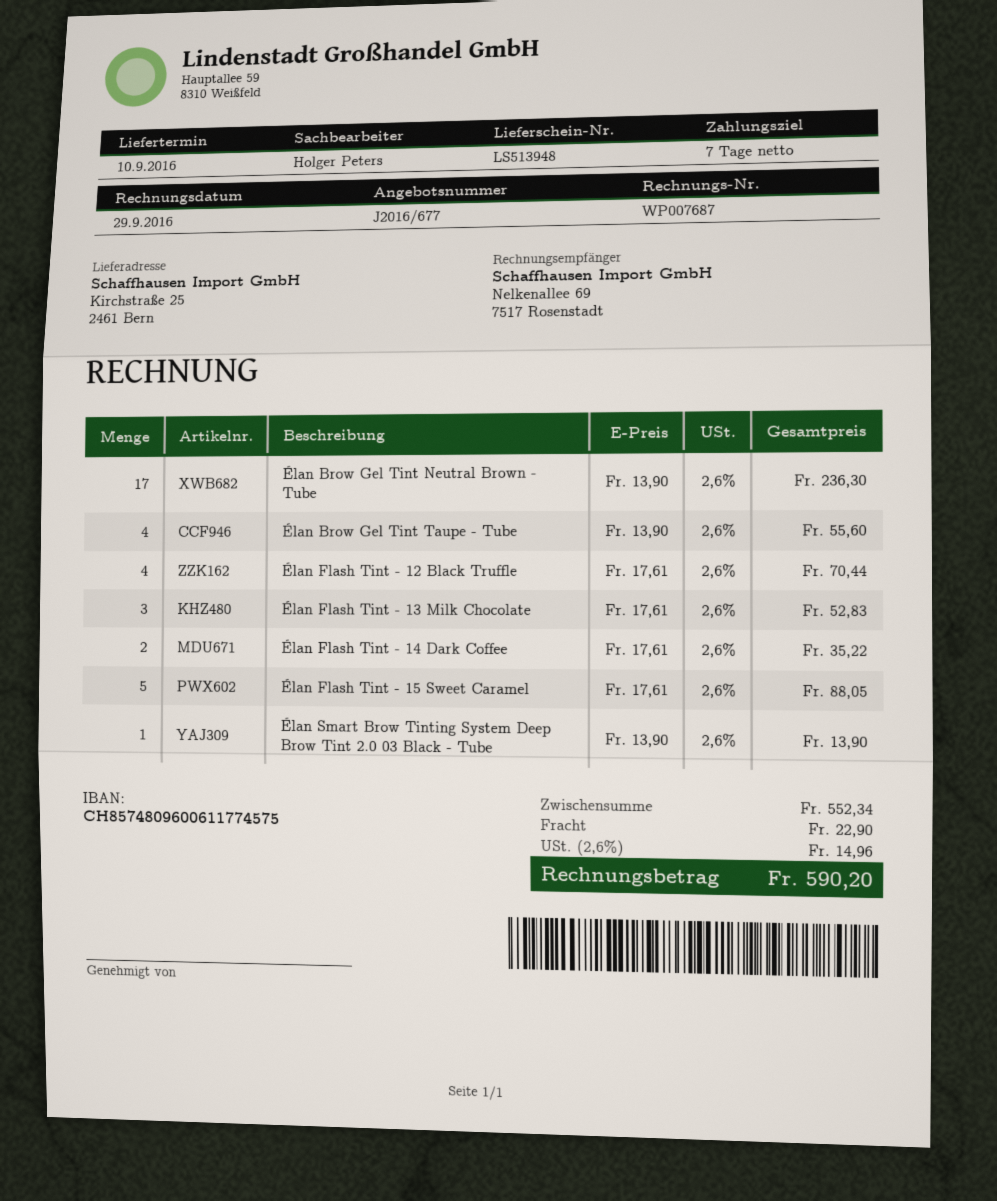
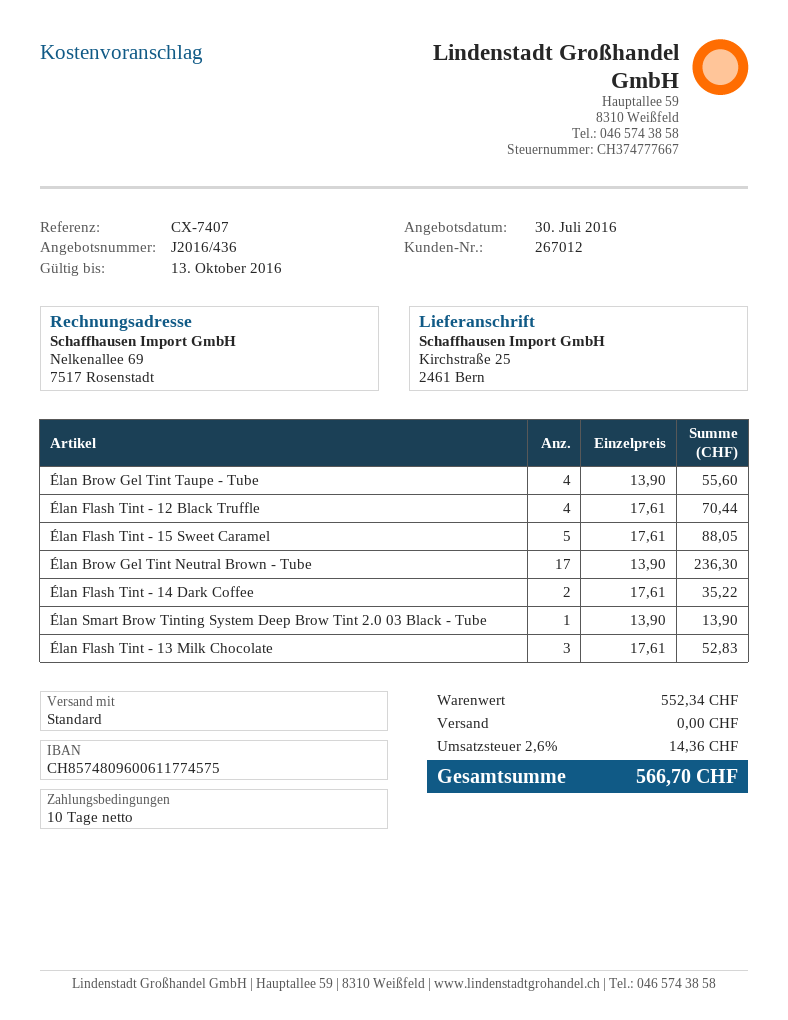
quote number: J2016/677 -> J2016/436
payment terms: 7 days -> 10 days
shipping: 22.90 -> 0.00
tax: 2.6% = 14.96 -> 2.6% = 14.36
total: 590.20 -> 566.70

